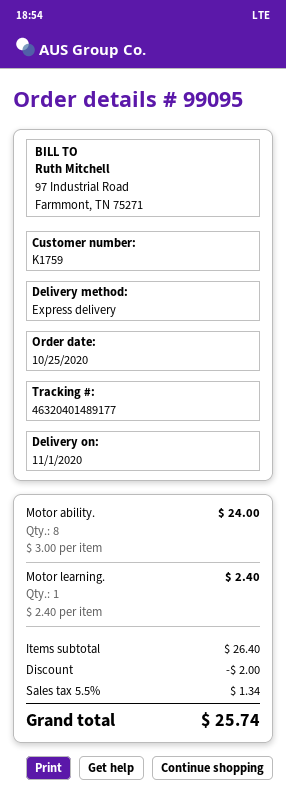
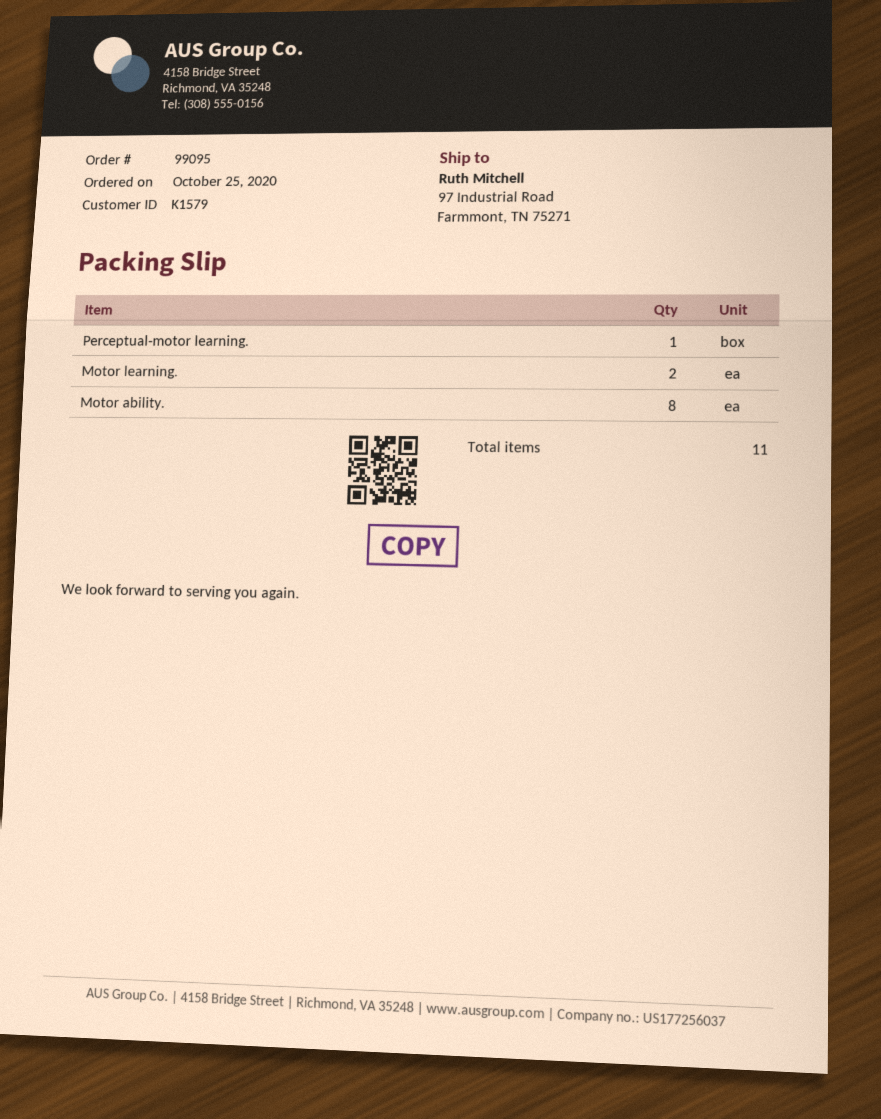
customer number: K1759 -> K1579
Motor learning.: 1 -> 2
Perceptual-motor learning.: none -> 1

